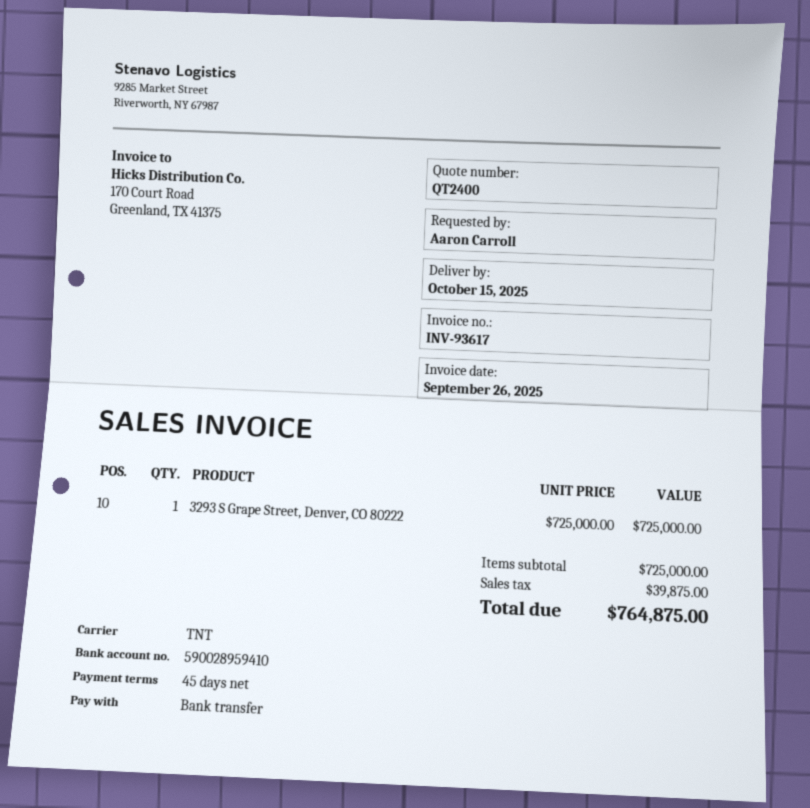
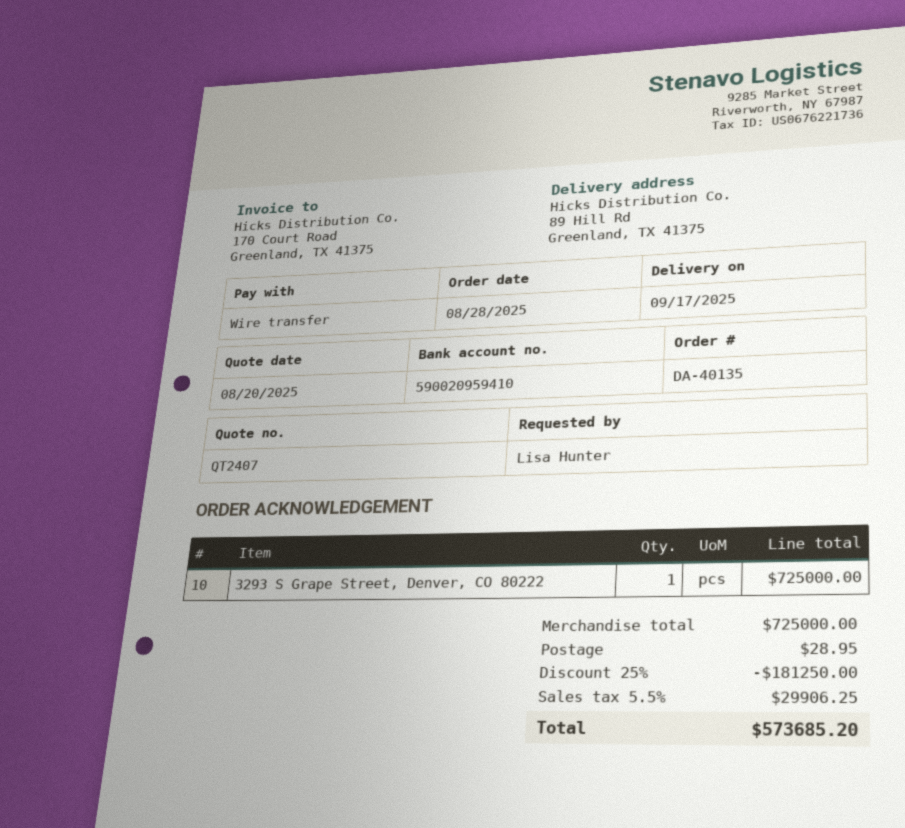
quote number: QT2400 -> QT2407
delivery date: 2025-10-15 -> 2025-09-17
ordered by: Aaron Carroll -> Lisa Hunter
bank account: 590028959410 -> 590020959410
discount: none -> 25% = 181250.00
shipping: none -> 28.95
tax: 39875.00 -> 29906.25
total: 764875.00 -> 573685.20

